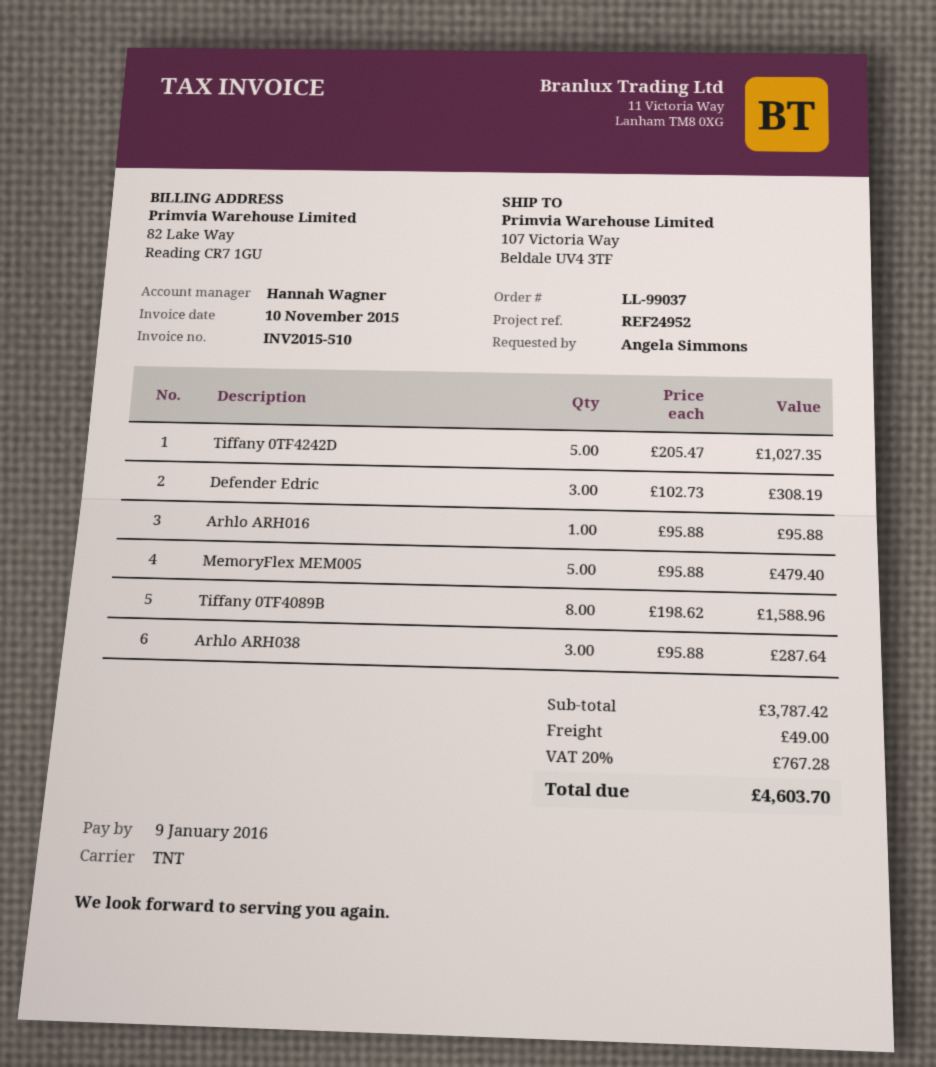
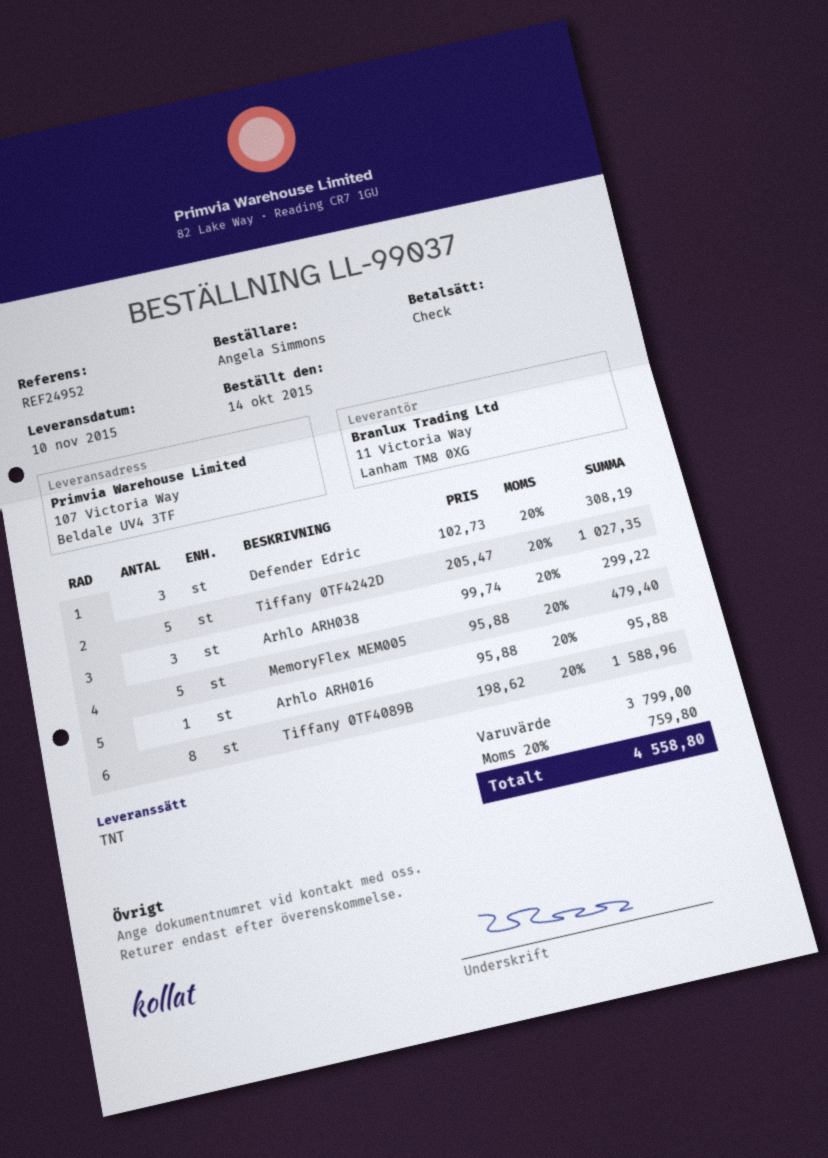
Arhlo ARH038: 3 x 95.88 = 287.64 -> 3 x 99.74 = 299.22
subtotal: 3787.42 -> 3799.00
shipping: 49.00 -> none
tax: 20% = 767.28 -> 20% = 759.80
total: 4603.70 -> 4558.80

